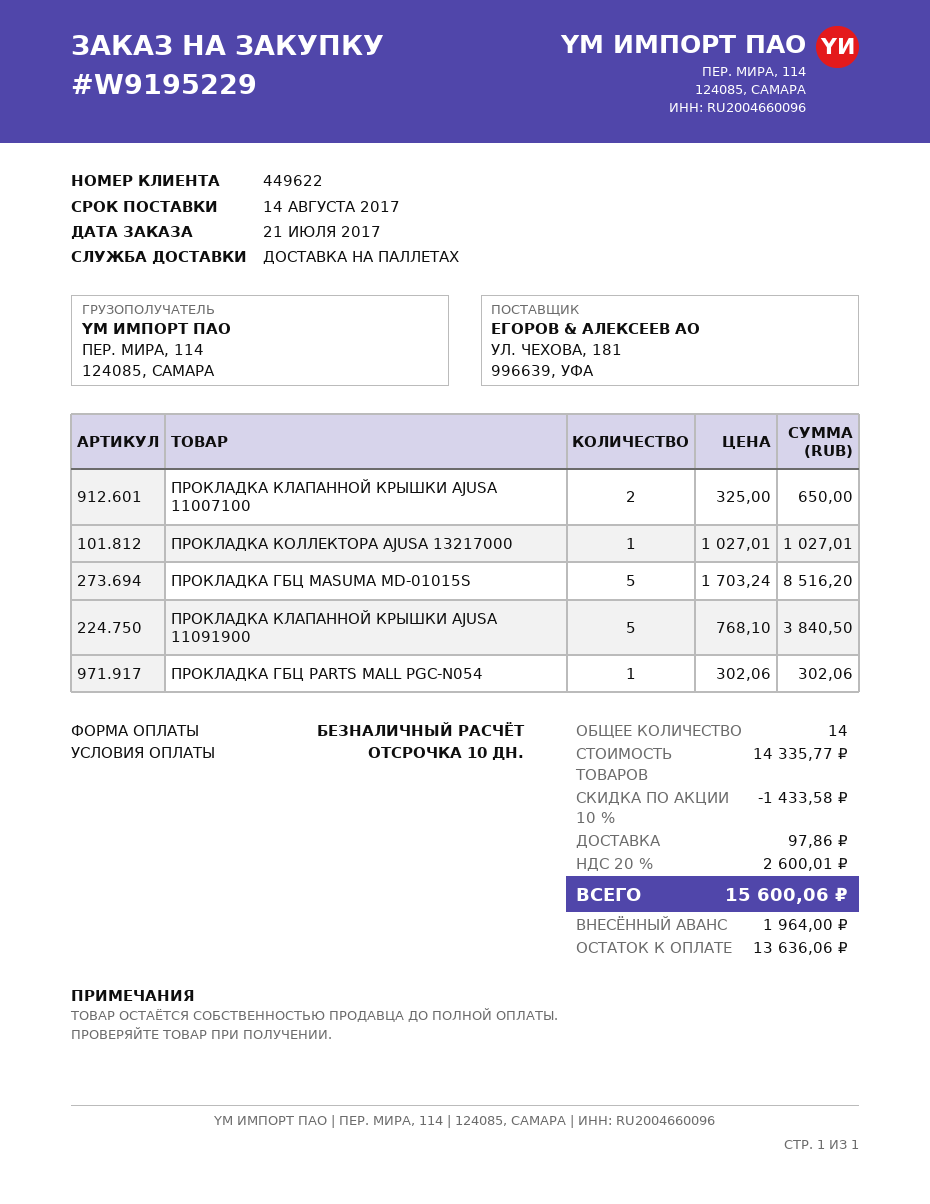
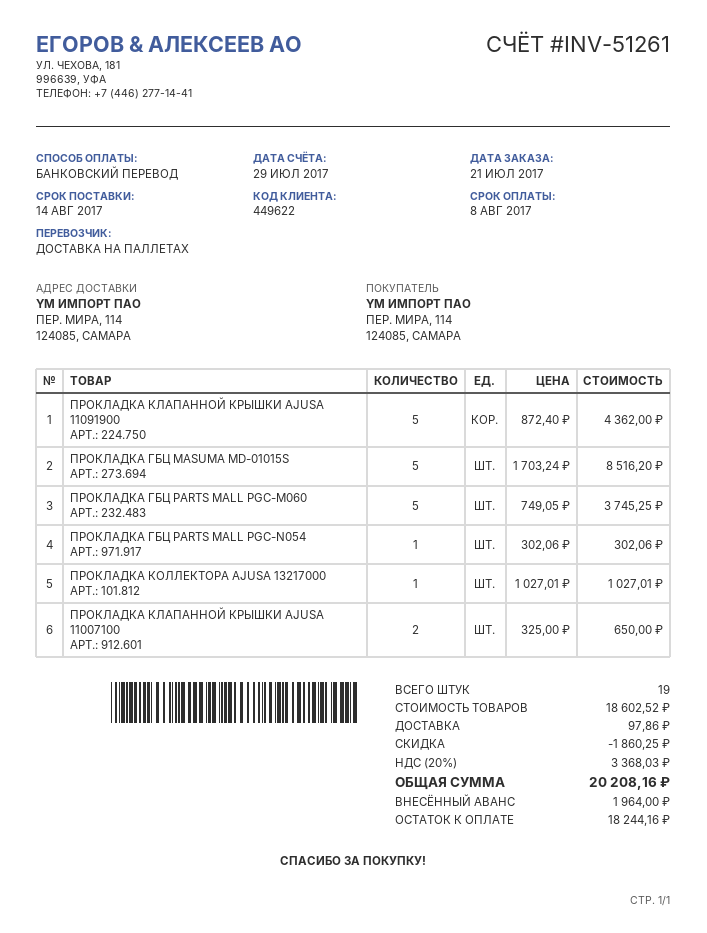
ПРОКЛАДКА КЛАПАННОЙ КРЫШКИ AJUSA 11091900: 5 x 768.10 = 3840.50 -> 5 x 872.40 = 4362.00
ПРОКЛАДКА ГБЦ PARTS MALL PGC-M060: none -> 5 x 749.05 = 3745.25
total quantity: 14 -> 19
subtotal: 14335.77 -> 18602.52
discount: 1433.58 -> 1860.25
tax: 20% = 2600.01 -> 20% = 3368.03
total: 15600.06 -> 20208.16
balance: 13636.06 -> 18244.16

